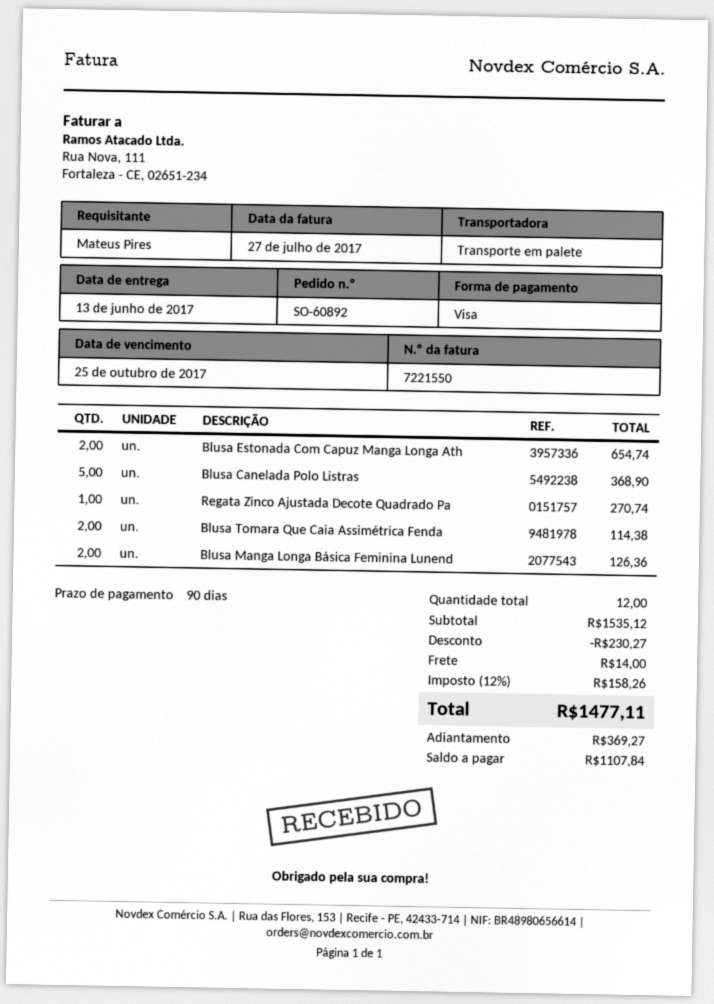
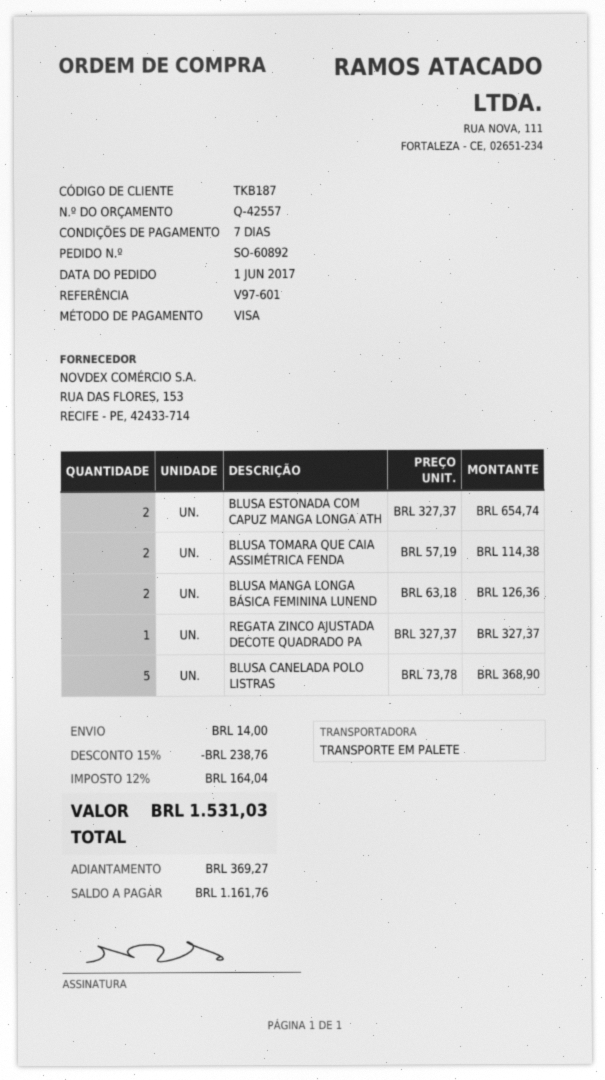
payment terms: 90 days -> 7 days
Regata Zinco Ajustada Decote Quadrado Pa: 1 for 270.74 -> 1 for 327.37
discount: 230.27 -> 238.76
tax: 12% = 158.26 -> 12% = 164.04
total: 1477.11 -> 1531.03
balance: 1107.84 -> 1161.76

